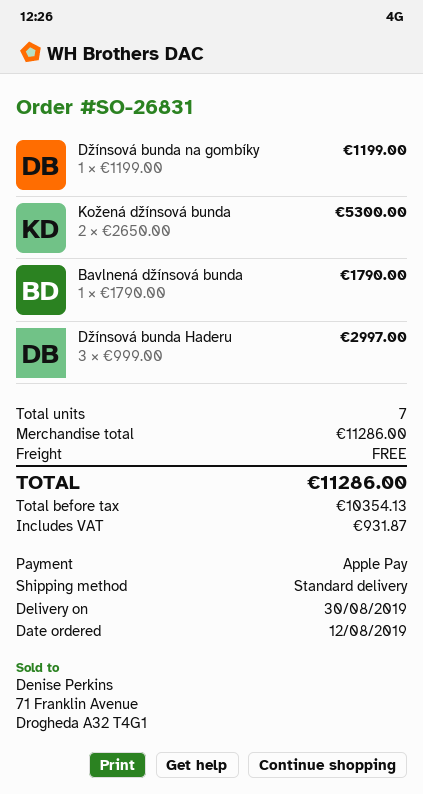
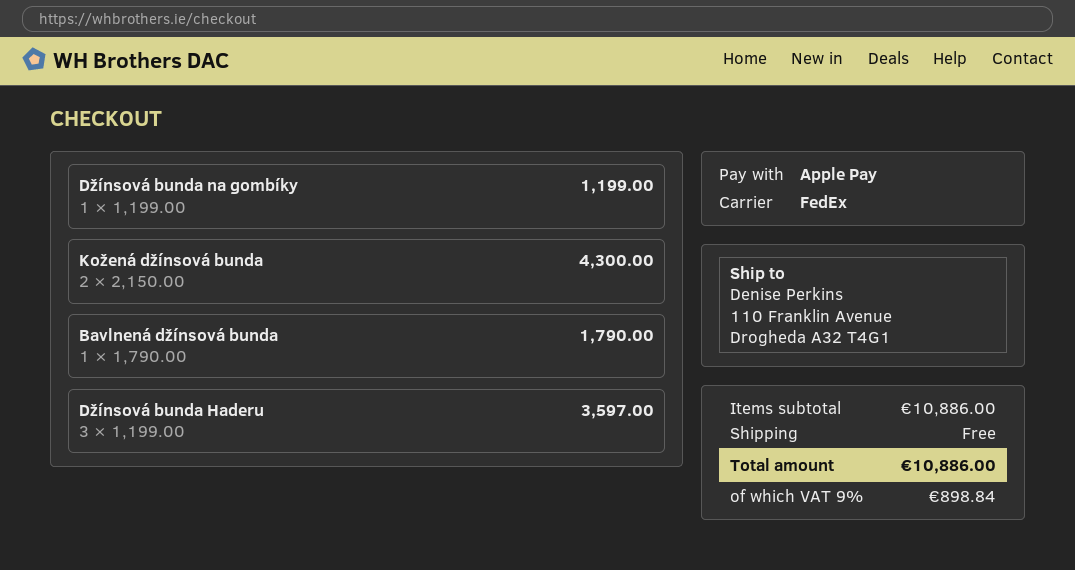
shipping method: standard -> FedEx
Kožená džínsová bunda: 2 x 2650.00 = 5300.00 -> 2 x 2150.00 = 4300.00
Džínsová bunda Haderu: 3 x 999.00 = 2997.00 -> 3 x 1199.00 = 3597.00
subtotal: 11286.00 -> 10886.00
tax: 931.87 -> 898.84
total: 11286.00 -> 10886.00

